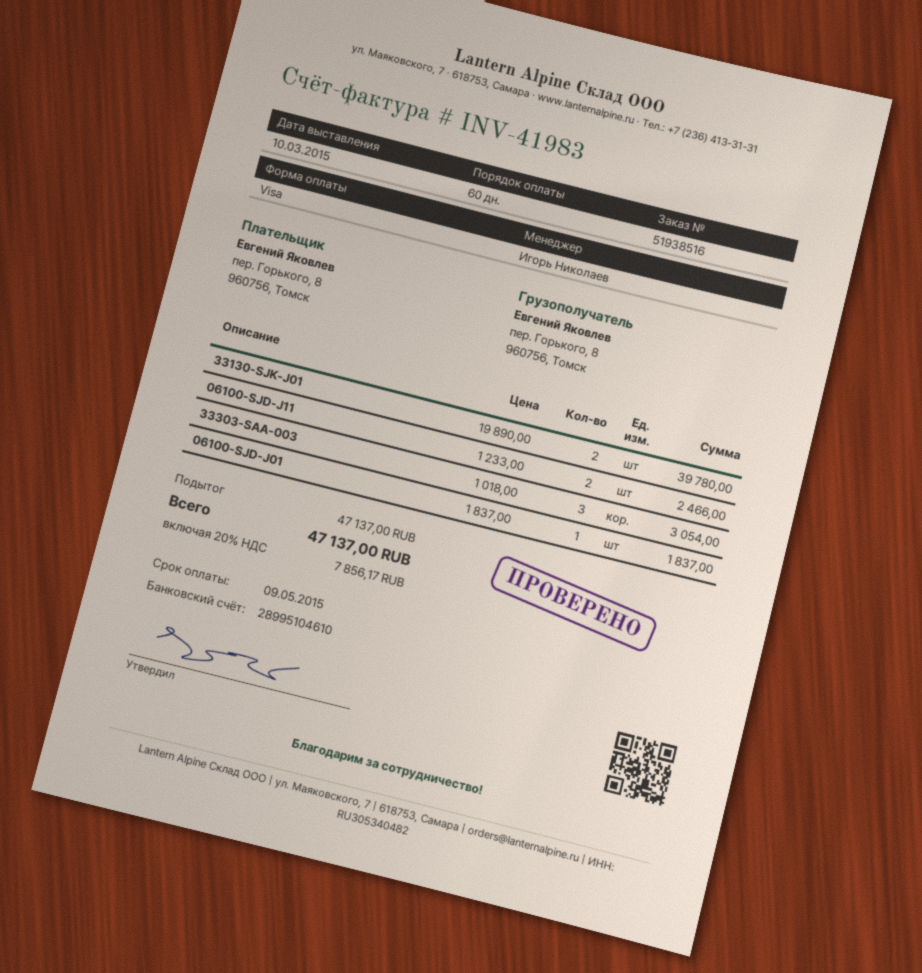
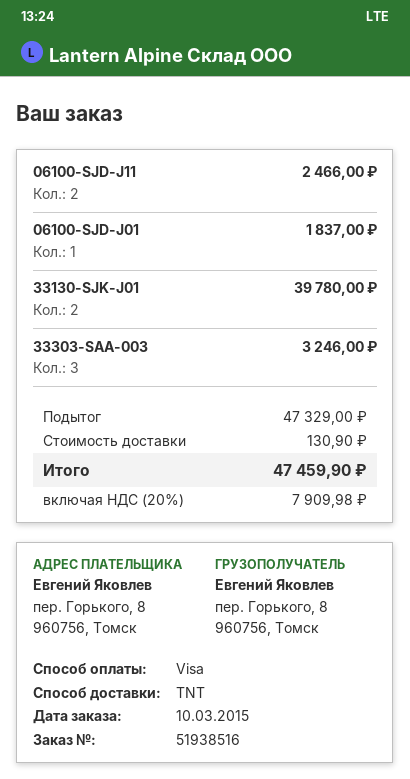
33303-SAA-003: 3 for 3054.00 -> 3 for 3246.00
subtotal: 47137.00 -> 47329.00
shipping: none -> 130.90
tax: 20% = 7856.17 -> 20% = 7909.98
total: 47137.00 -> 47459.90

